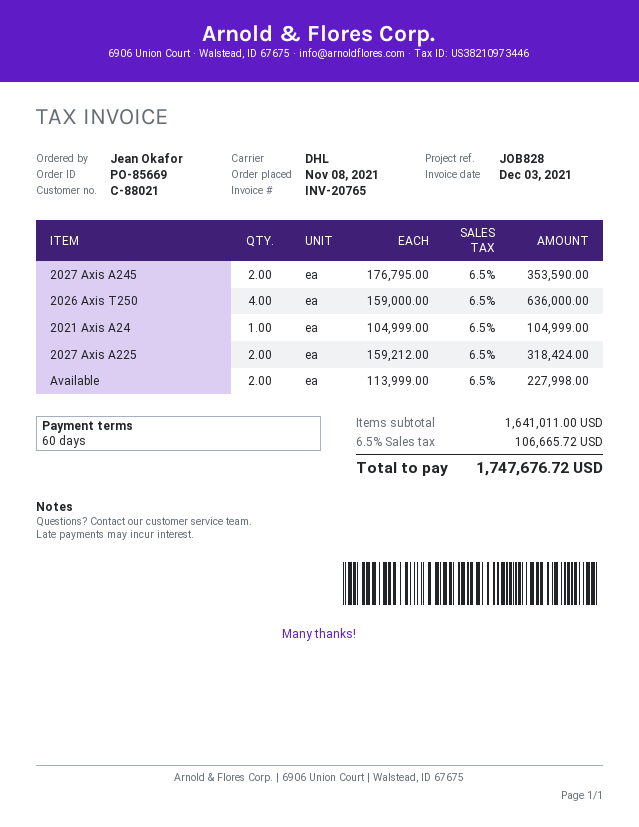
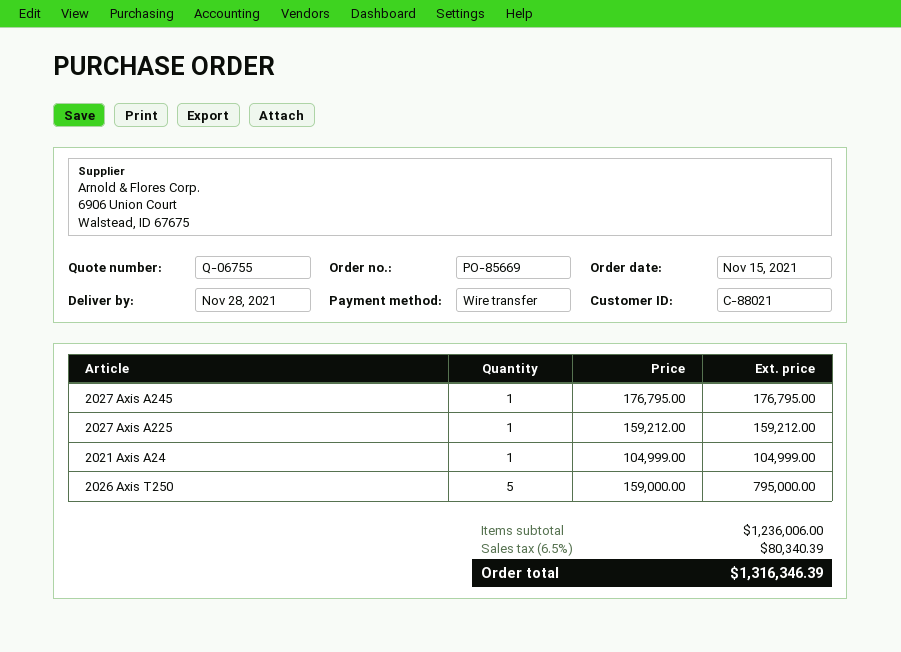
order date: 2021-11-08 -> 2021-11-15
2027 Axis A245: 2 x 176795.00 = 353590.00 -> 1 x 176795.00 = 176795.00
2026 Axis T250: 4 x 159000.00 = 636000.00 -> 5 x 159000.00 = 795000.00
2027 Axis A225: 2 x 159212.00 = 318424.00 -> 1 x 159212.00 = 159212.00
Available: 2 x 113999.00 = 227998.00 -> none
subtotal: 1641011.00 -> 1236006.00
tax: 6.5% = 106665.72 -> 6.5% = 80340.39
total: 1747676.72 -> 1316346.39

